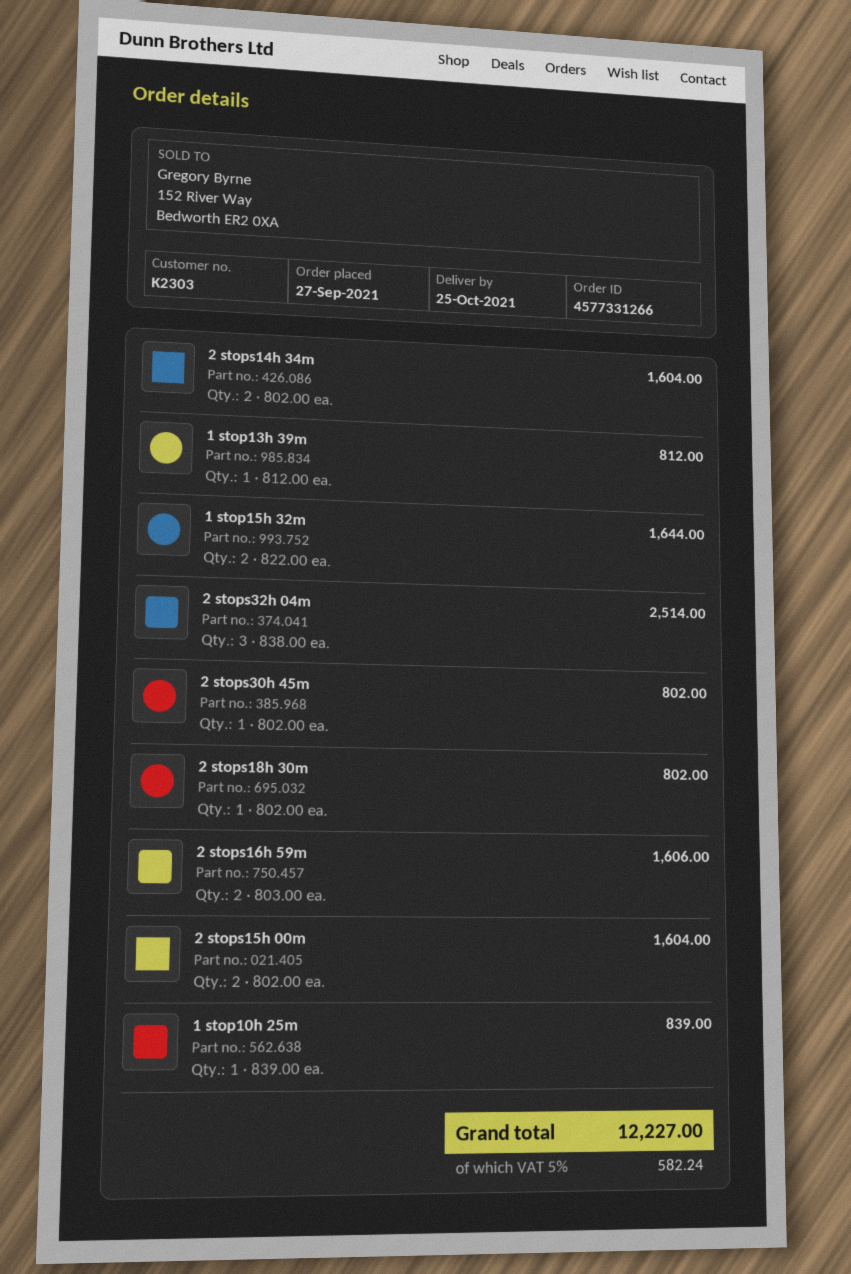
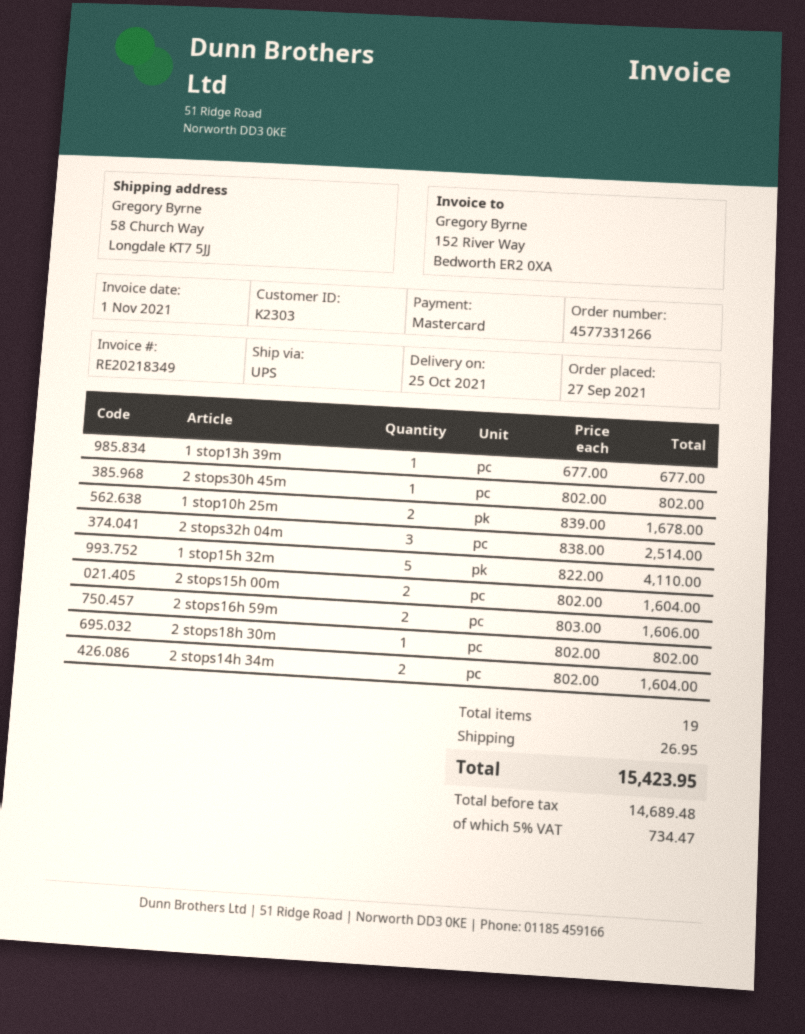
1 stop13h 39m: 1 x 812.00 = 812.00 -> 1 x 677.00 = 677.00
1 stop15h 32m: 2 x 822.00 = 1644.00 -> 5 x 822.00 = 4110.00
1 stop10h 25m: 1 x 839.00 = 839.00 -> 2 x 839.00 = 1678.00
shipping: none -> 26.95
tax: 5% = 582.24 -> 5% = 734.47
total: 12227.00 -> 15423.95

